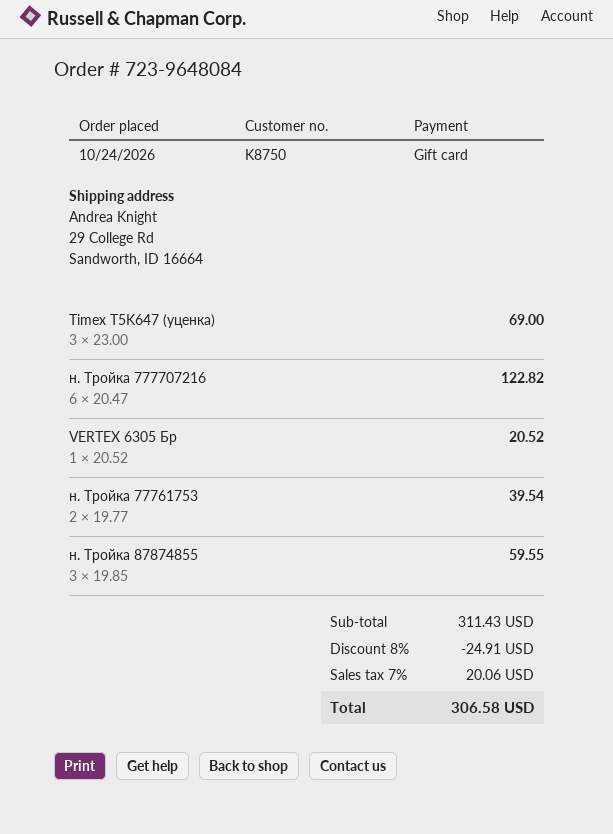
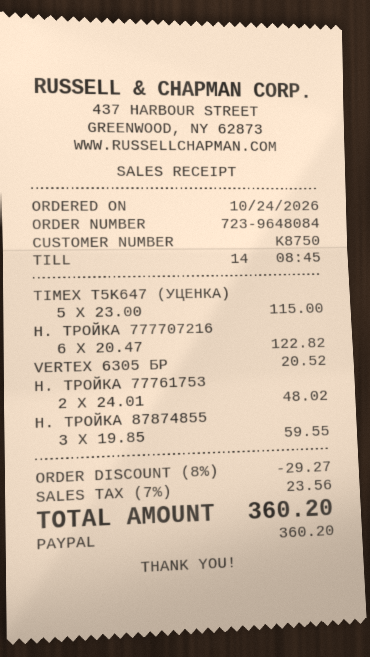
payment method: gift card -> PayPal
Timex T5K647 (уценка): 3 x 23.00 = 69.00 -> 5 x 23.00 = 115.00
н. Тройка 77761753: 2 x 19.77 = 39.54 -> 2 x 24.01 = 48.02
discount: 8% = 24.91 -> 8% = 29.27
tax: 7% = 20.06 -> 7% = 23.56
total: 306.58 -> 360.20

